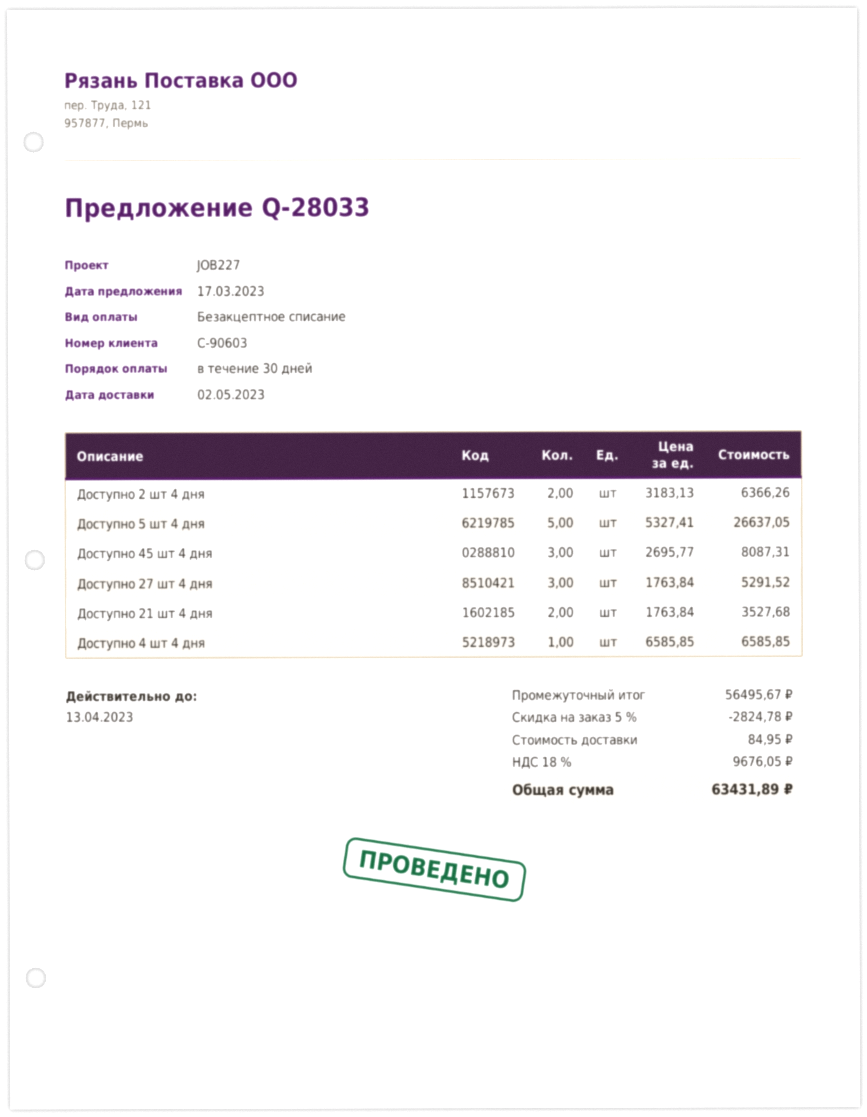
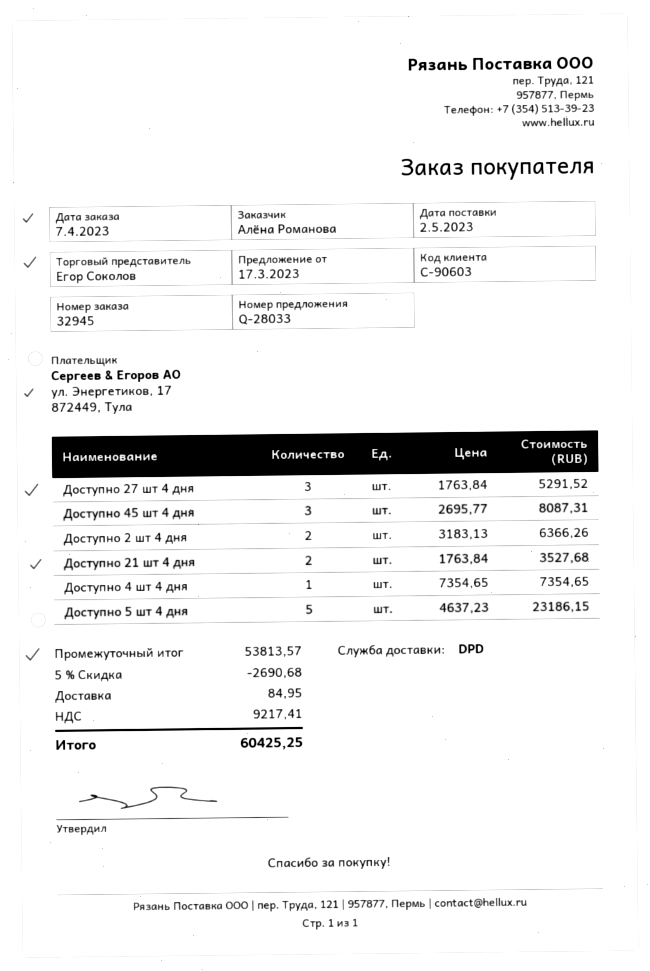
Доступно 5 шт 4 дня: 5 x 5327.41 = 26637.05 -> 5 x 4637.23 = 23186.15
Доступно 4 шт 4 дня: 1 x 6585.85 = 6585.85 -> 1 x 7354.65 = 7354.65
subtotal: 56495.67 -> 53813.57
discount: 5% = 2824.78 -> 5% = 2690.68
tax: 9676.05 -> 9217.41
total: 63431.89 -> 60425.25

